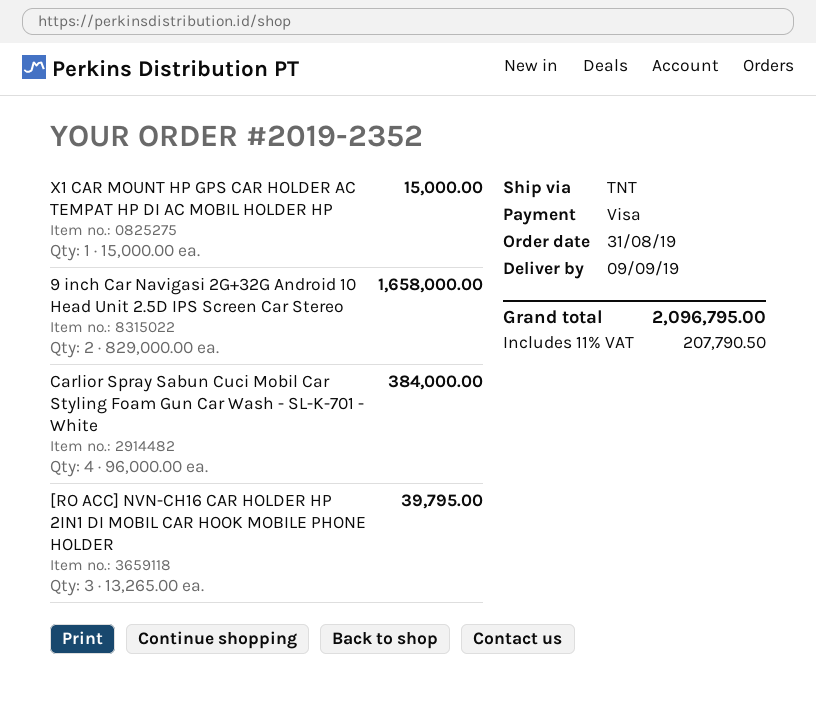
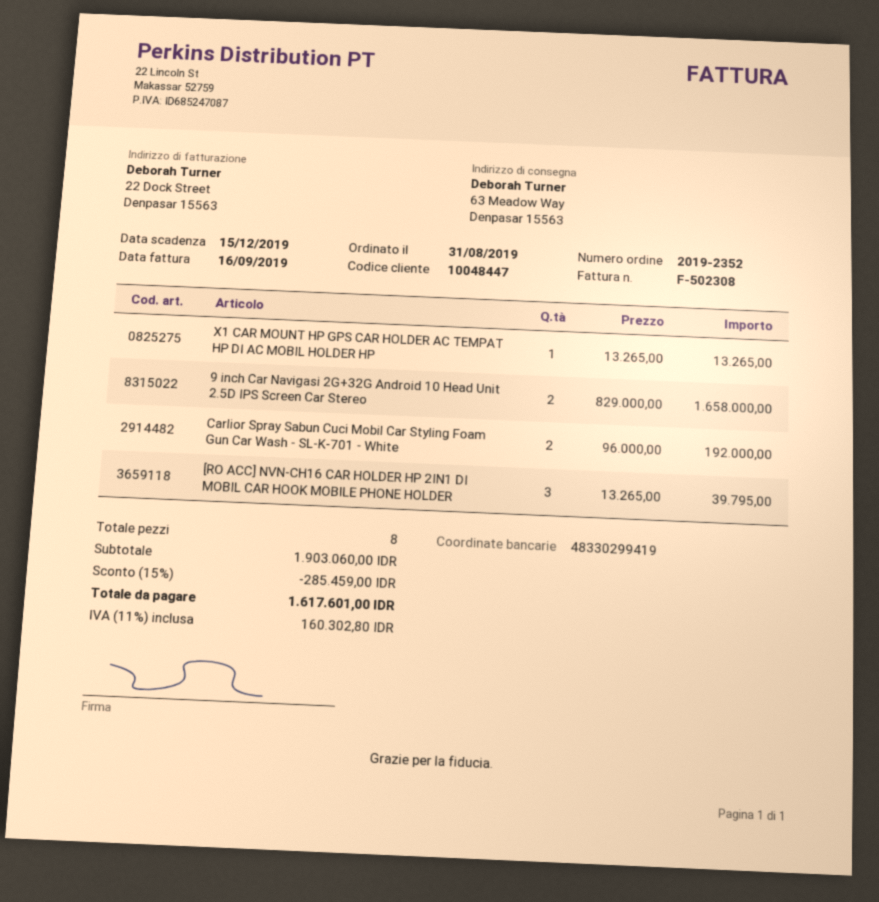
X1 CAR MOUNT HP GPS CAR HOLDER AC TEMPAT HP DI AC MOBIL HOLDER HP: 1 x 15000.00 = 15000.00 -> 1 x 13265.00 = 13265.00
Carlior Spray Sabun Cuci Mobil Car Styling Foam Gun Car Wash - SL-K-701 - White: 4 x 96000.00 = 384000.00 -> 2 x 96000.00 = 192000.00
discount: none -> 15% = 285459.00
tax: 11% = 207790.50 -> 11% = 160302.80
total: 2096795.00 -> 1617601.00

